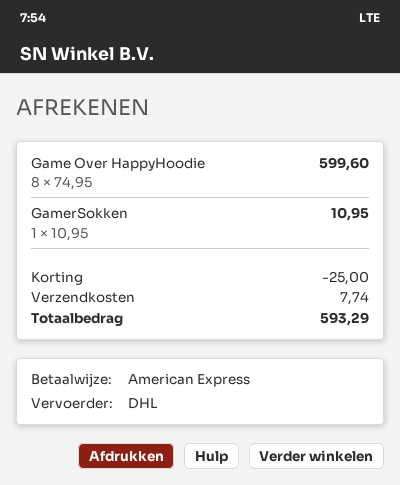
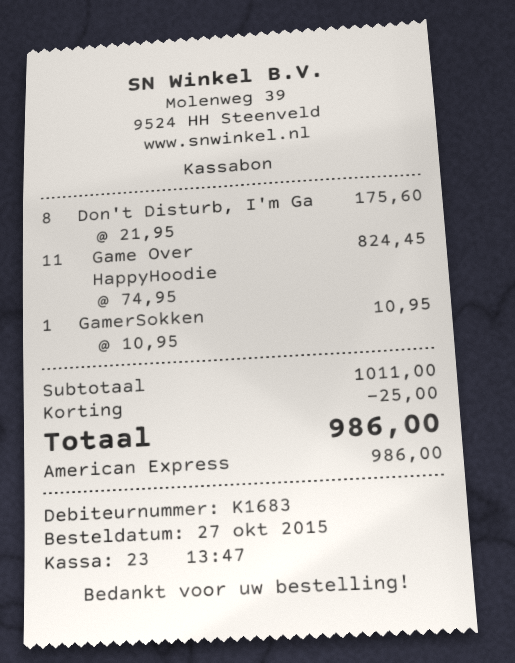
Game Over HappyHoodie: 8 x 74.95 = 599.60 -> 11 x 74.95 = 824.45
Don't Disturb, I'm Ga: none -> 8 x 21.95 = 175.60
shipping: 7.74 -> none
total: 593.29 -> 986.00

